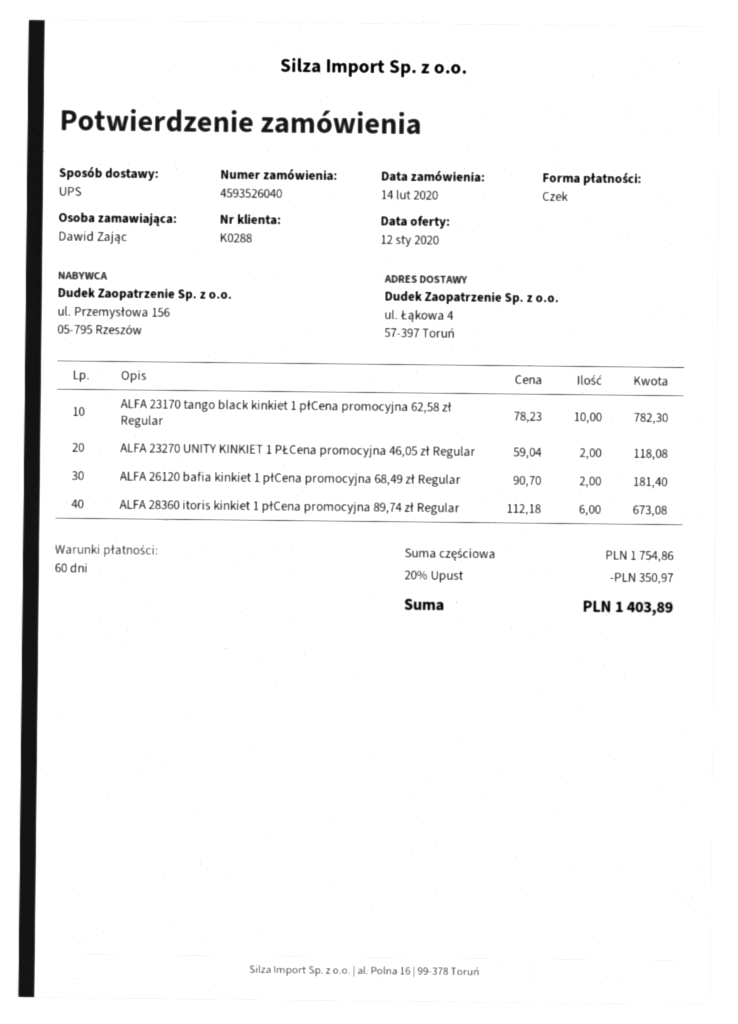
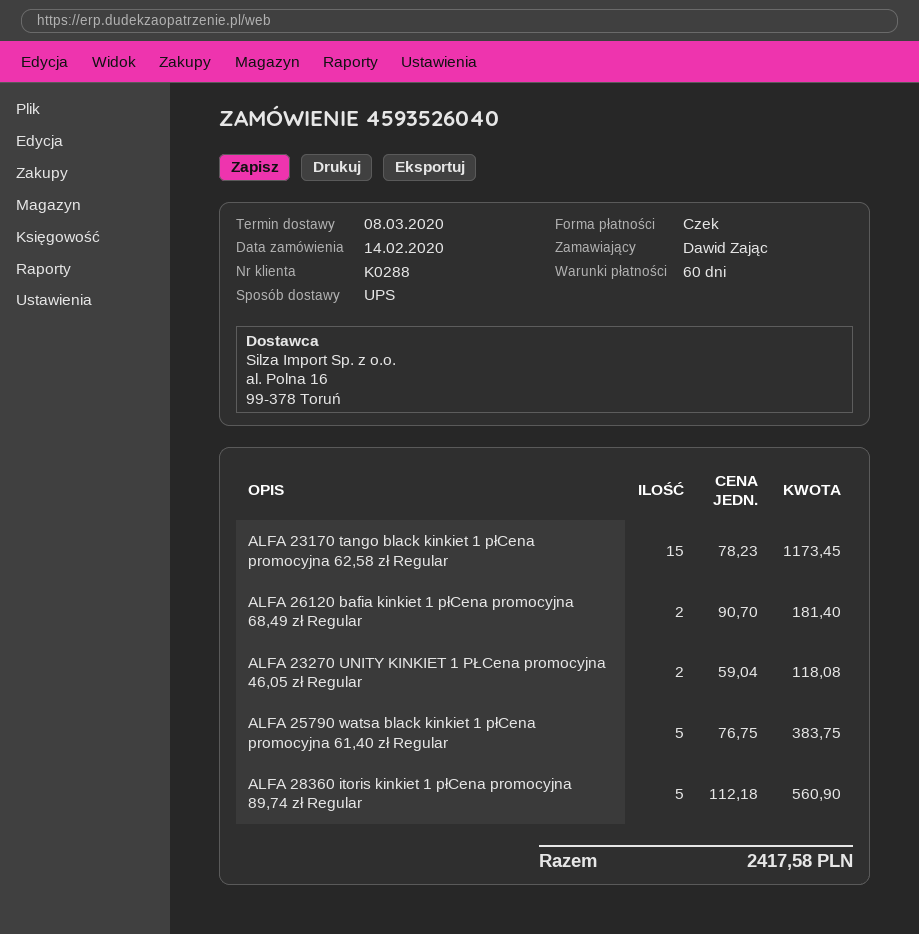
ALFA 23170 tango black kinkiet 1 płCena promocyjna 62,58 zł Regular: 10 x 78.23 = 782.30 -> 15 x 78.23 = 1173.45
ALFA 28360 itoris kinkiet 1 płCena promocyjna 89,74 zł Regular: 6 x 112.18 = 673.08 -> 5 x 112.18 = 560.90
ALFA 25790 watsa black kinkiet 1 płCena promocyjna 61,40 zł Regular: none -> 5 x 76.75 = 383.75
discount: 20% = 350.97 -> none
total: 1403.89 -> 2417.58

